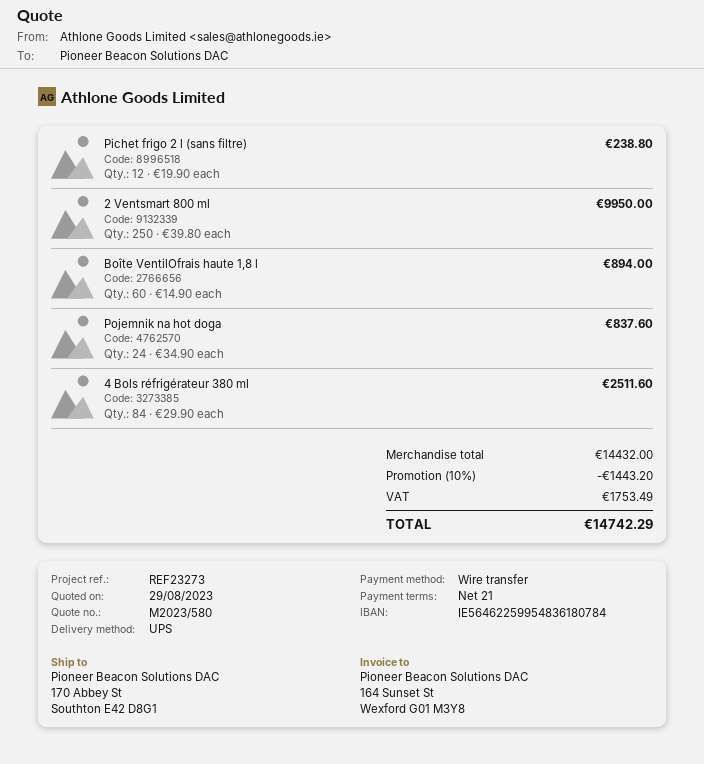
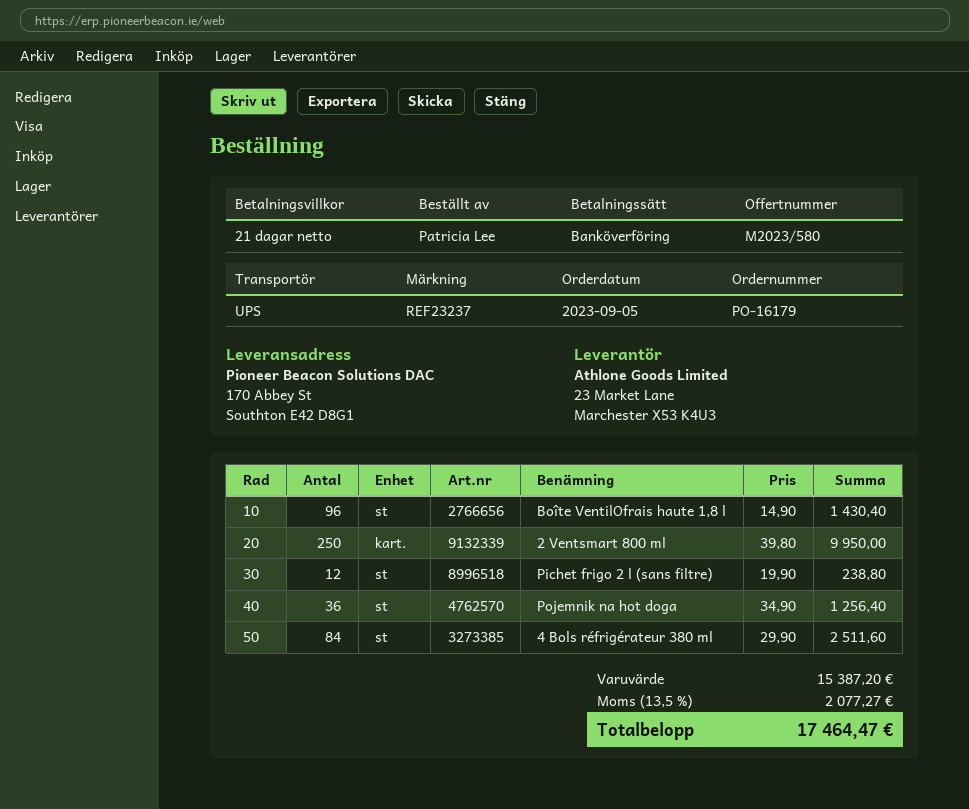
reference: REF23273 -> REF23237
Boîte VentilOfrais haute 1,8 l: 60 x 14.90 = 894.00 -> 96 x 14.90 = 1430.40
Pojemnik na hot doga: 24 x 34.90 = 837.60 -> 36 x 34.90 = 1256.40
subtotal: 14432.00 -> 15387.20
discount: 10% = 1443.20 -> none
tax: 1753.49 -> 2077.27
total: 14742.29 -> 17464.47

